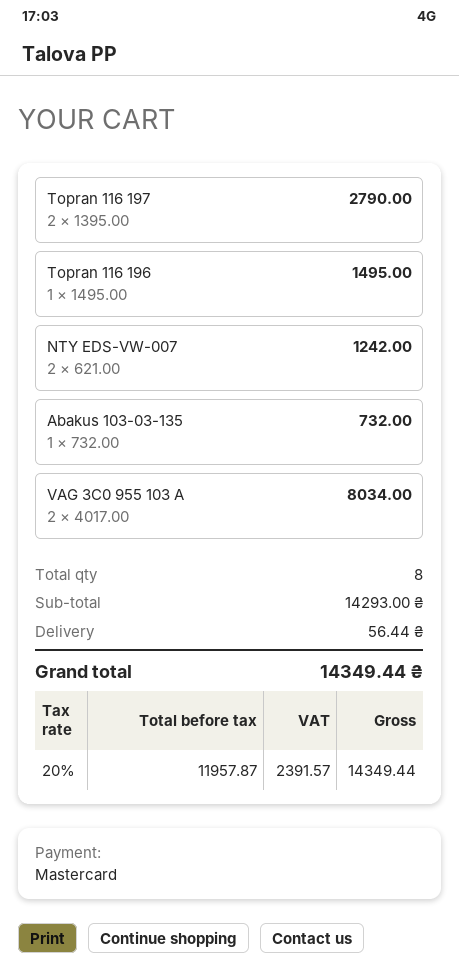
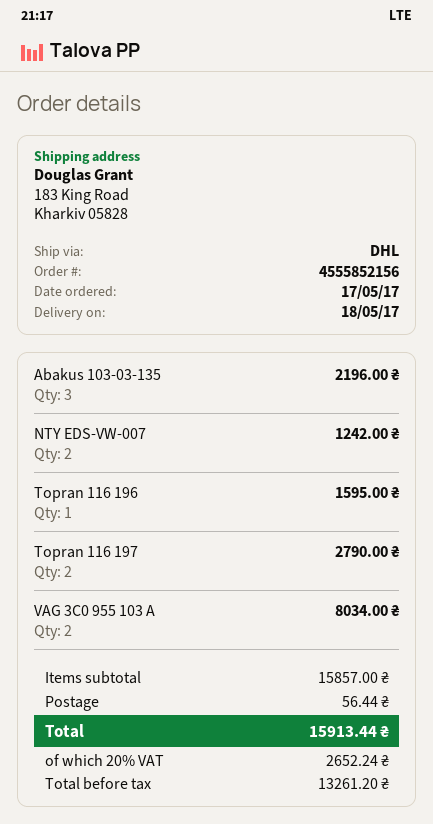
Topran 116 196: 1 for 1495.00 -> 1 for 1595.00
Abakus 103-03-135: 1 for 732.00 -> 3 for 2196.00
subtotal: 14293.00 -> 15857.00
net: 11957.87 -> 13261.20
tax: 20% = 2391.57 -> 20% = 2652.24
total: 14349.44 -> 15913.44

